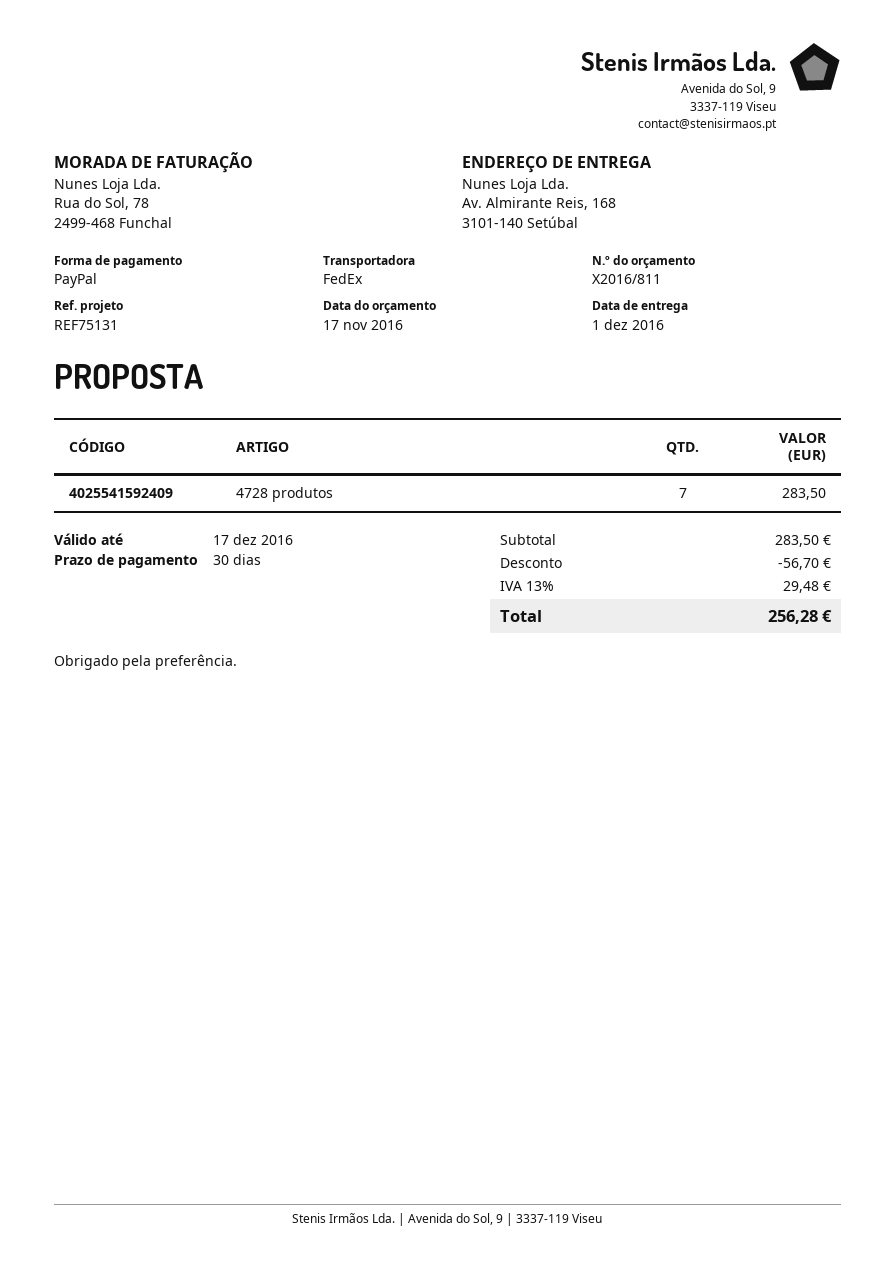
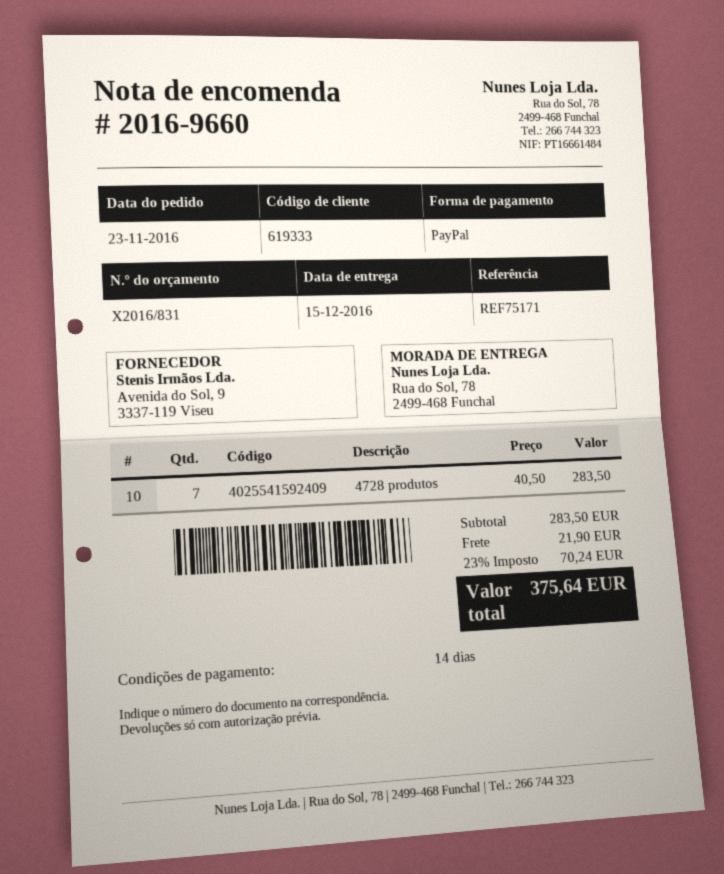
quote number: X2016/811 -> X2016/831
delivery date: 2016-12-01 -> 2016-12-15
payment terms: 30 days -> 14 days
reference: REF75131 -> REF75171
ship to: Av. Almirante Reis, 168, 3101-140 Setúbal -> Rua do Sol, 78, 2499-468 Funchal
discount: 56.70 -> none
shipping: none -> 21.90
tax: 13% = 29.48 -> 23% = 70.24
total: 256.28 -> 375.64

